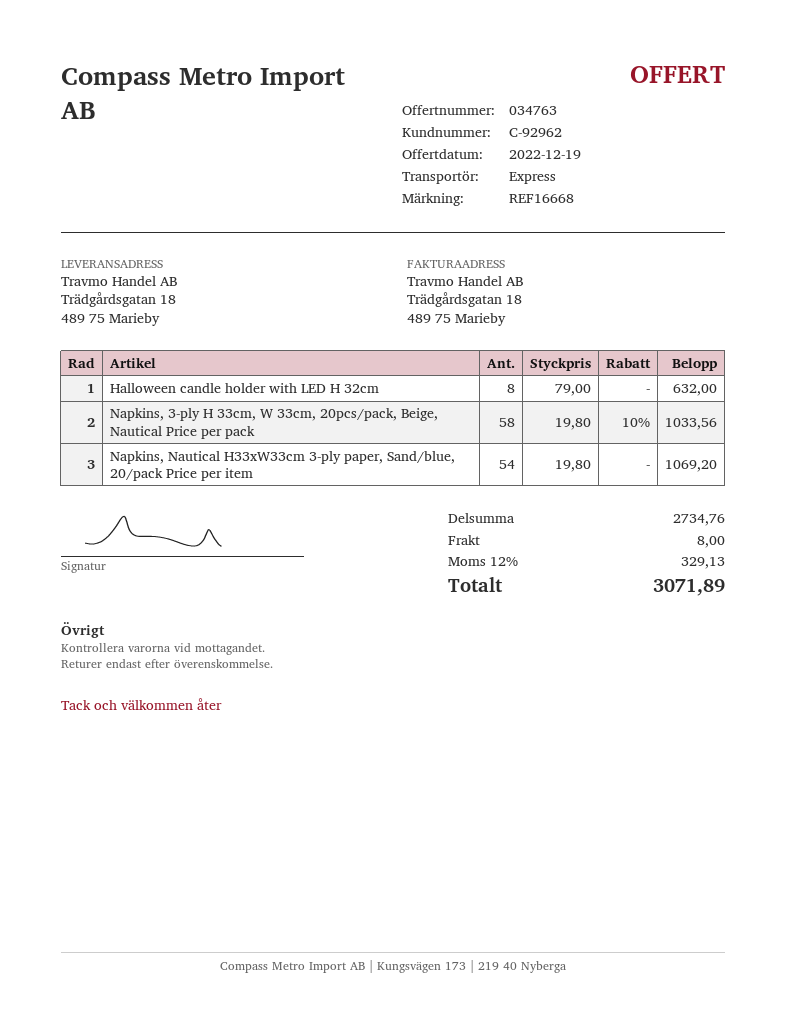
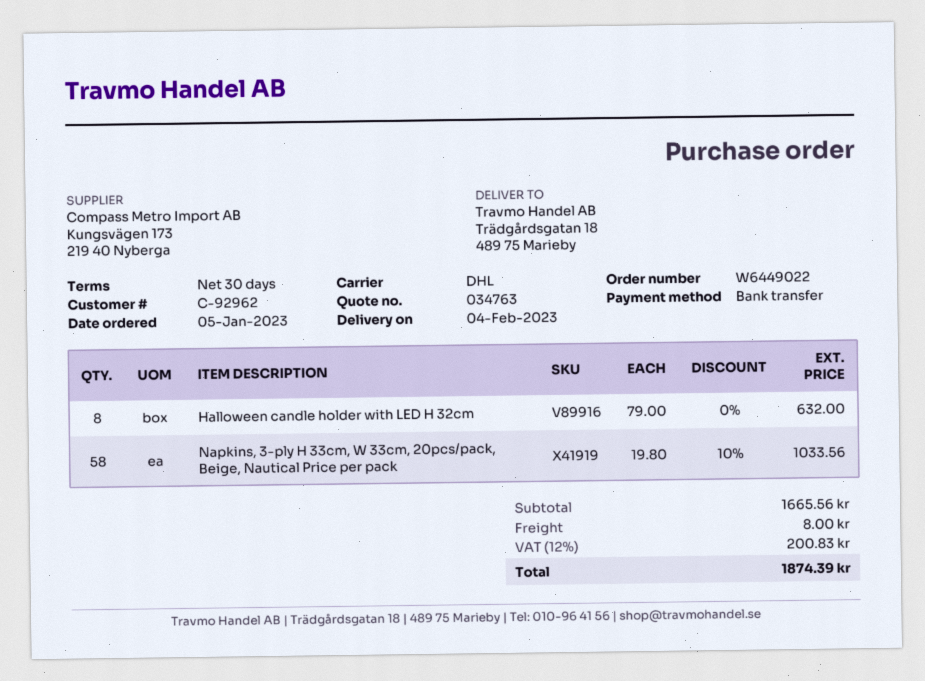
shipping method: express -> DHL
Napkins, Nautical H33xW33cm 3-ply paper, Sand/blue, 20/pack Price per item: 54 x 19.80 = 1069.20 -> none
subtotal: 2734.76 -> 1665.56
tax: 12% = 329.13 -> 12% = 200.83
total: 3071.89 -> 1874.39

